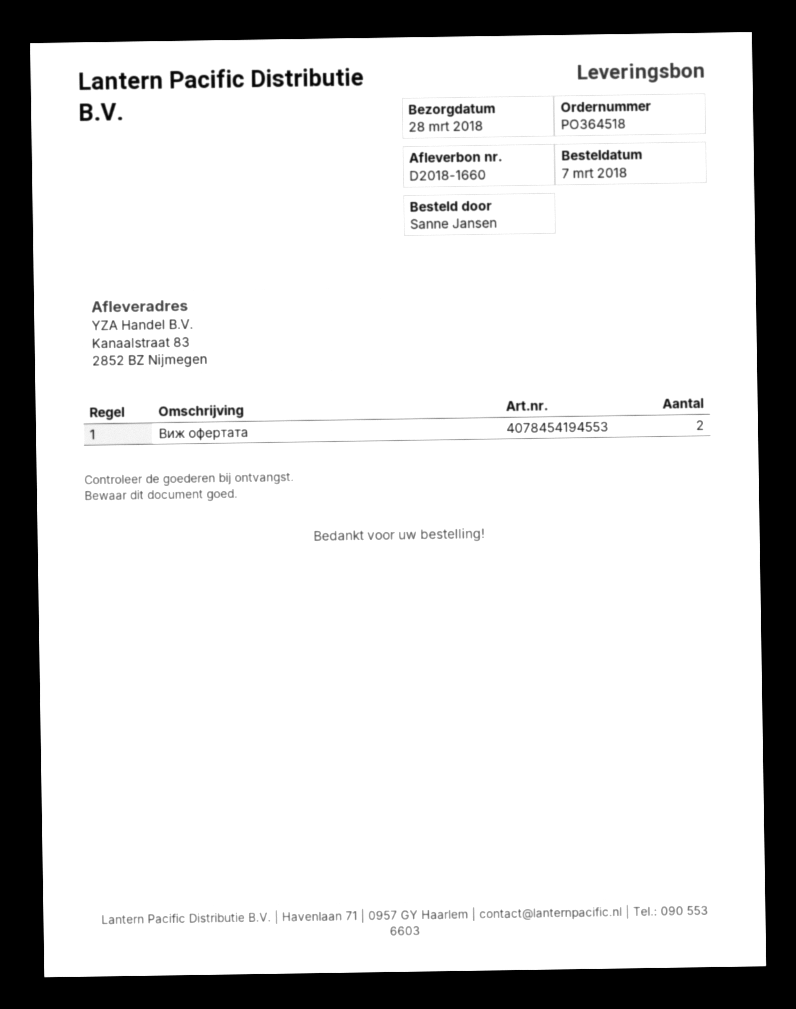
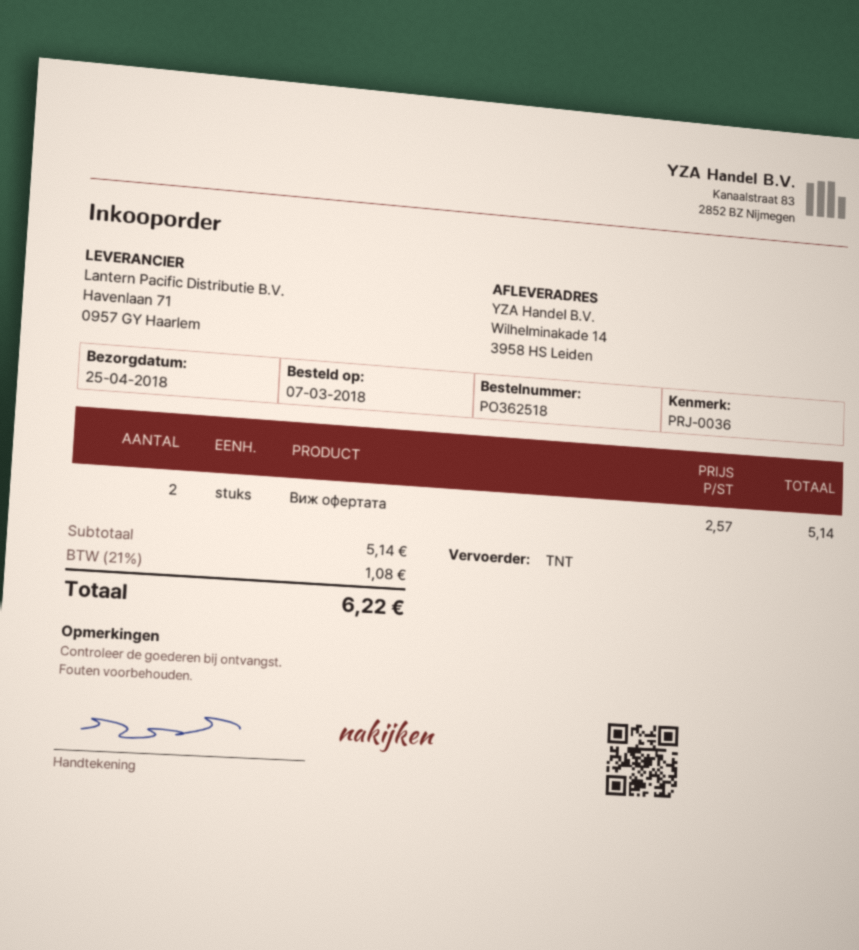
order number: PO364518 -> PO362518
delivery date: 2018-03-28 -> 2018-04-25
ship to: Kanaalstraat 83, 2852 BZ Nijmegen -> Wilhelminakade 14, 3958 HS Leiden

